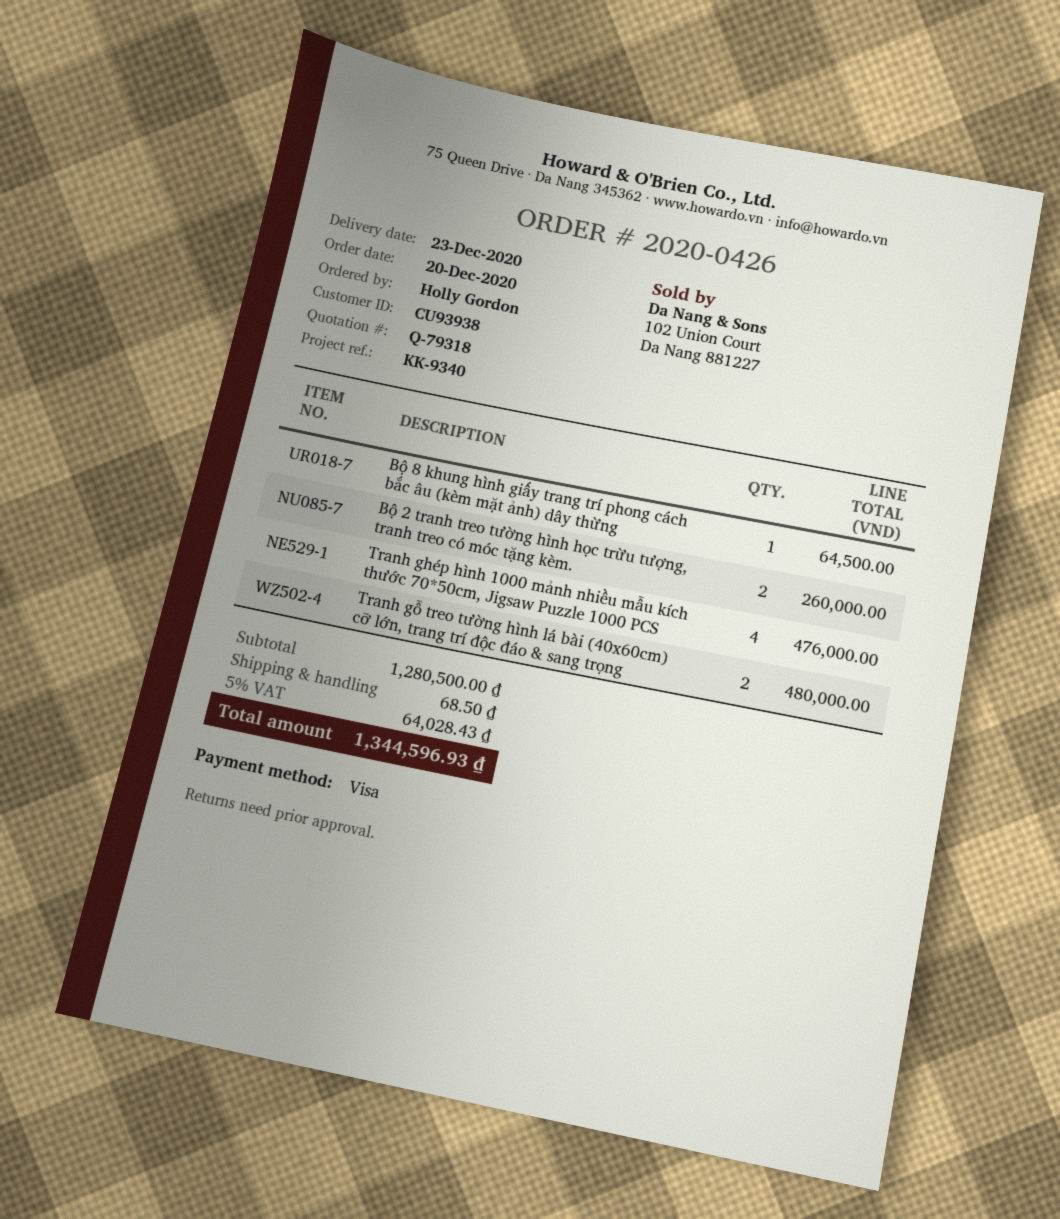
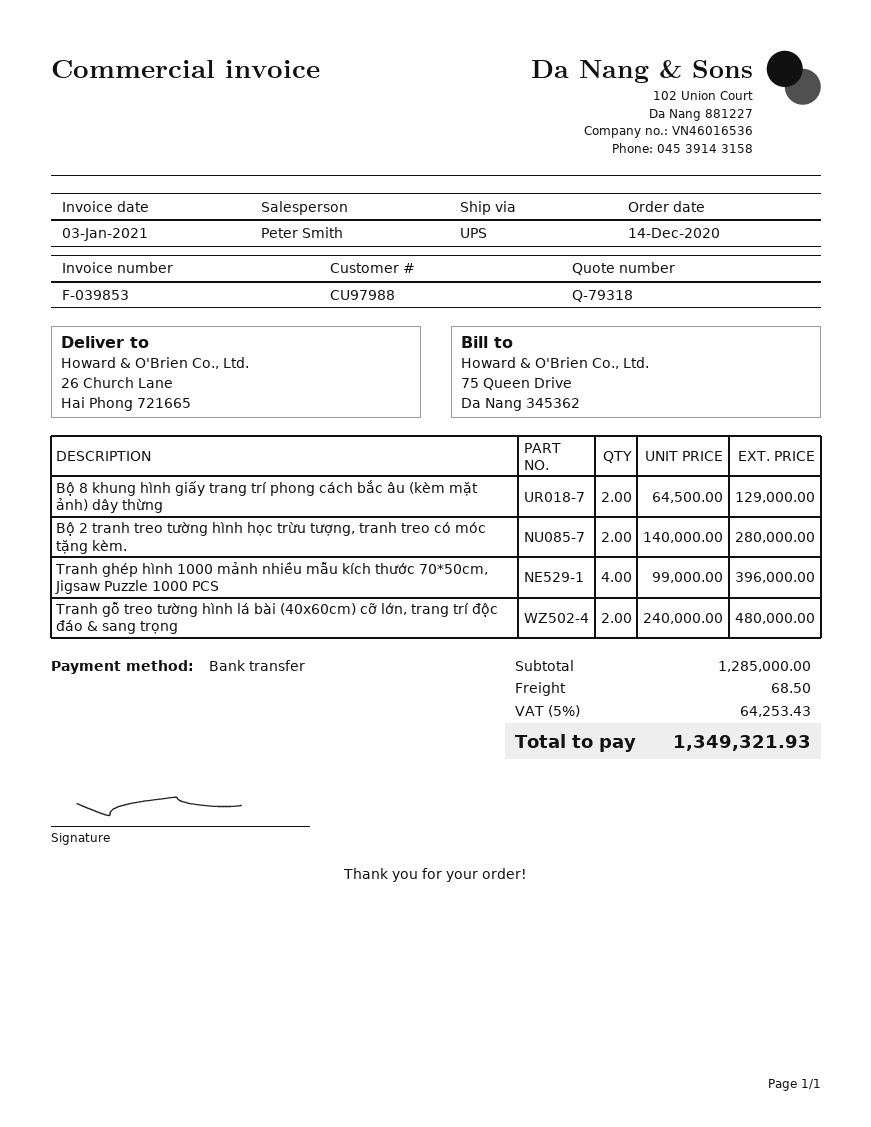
order date: 2020-12-20 -> 2020-12-14
customer number: CU93938 -> CU97988
payment method: Visa -> bank transfer
Bộ 8 khung hình giấy trang trí phong cách bắc âu (kèm mặt ảnh) dây thừng: 1 for 64500.00 -> 2 for 129000.00
Bộ 2 tranh treo tường hình học trừu tượng, tranh treo có móc tặng kèm.: 2 for 260000.00 -> 2 for 280000.00
Tranh ghép hình 1000 mảnh nhiều mẫu kích thước 70*50cm, Jigsaw Puzzle 1000 PCS: 4 for 476000.00 -> 4 for 396000.00
subtotal: 1280500.00 -> 1285000.00
tax: 5% = 64028.43 -> 5% = 64253.43
total: 1344596.93 -> 1349321.93

